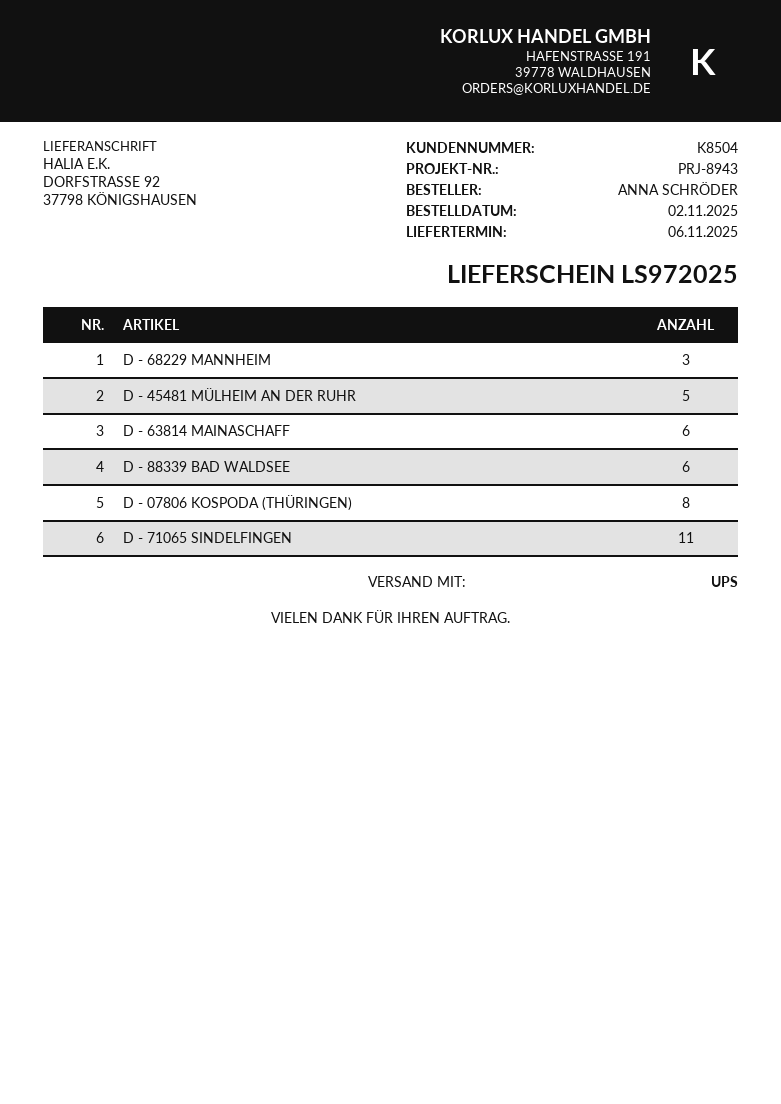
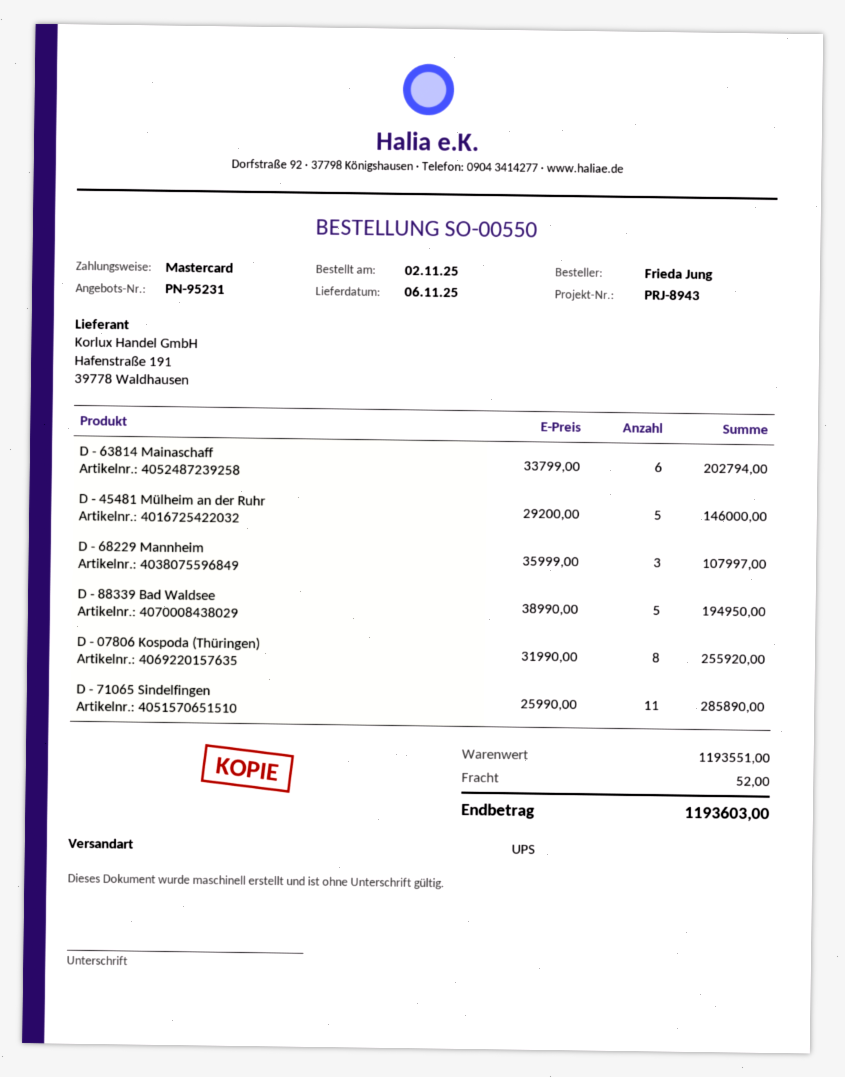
ordered by: ANNA SCHRÖDER -> Frieda Jung
D - 88339 BAD WALDSEE: 6 -> 5

